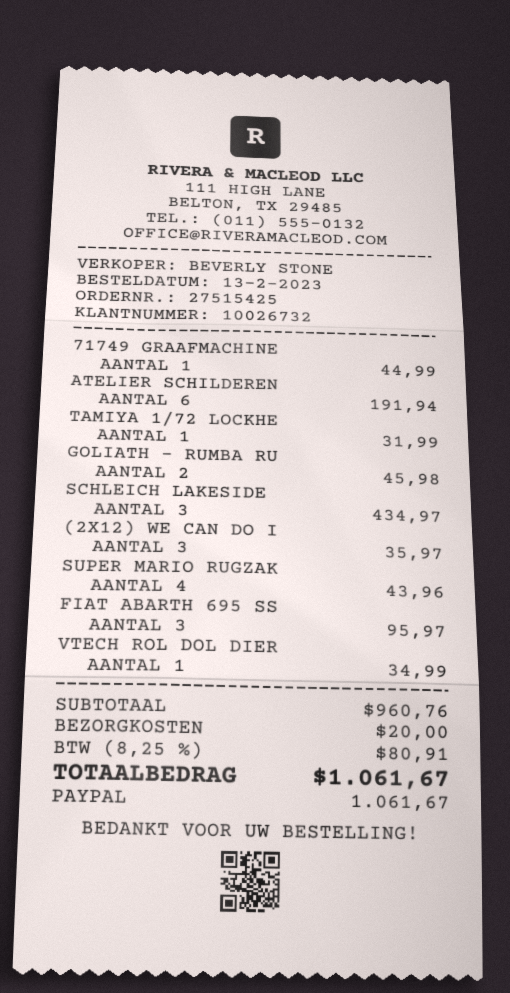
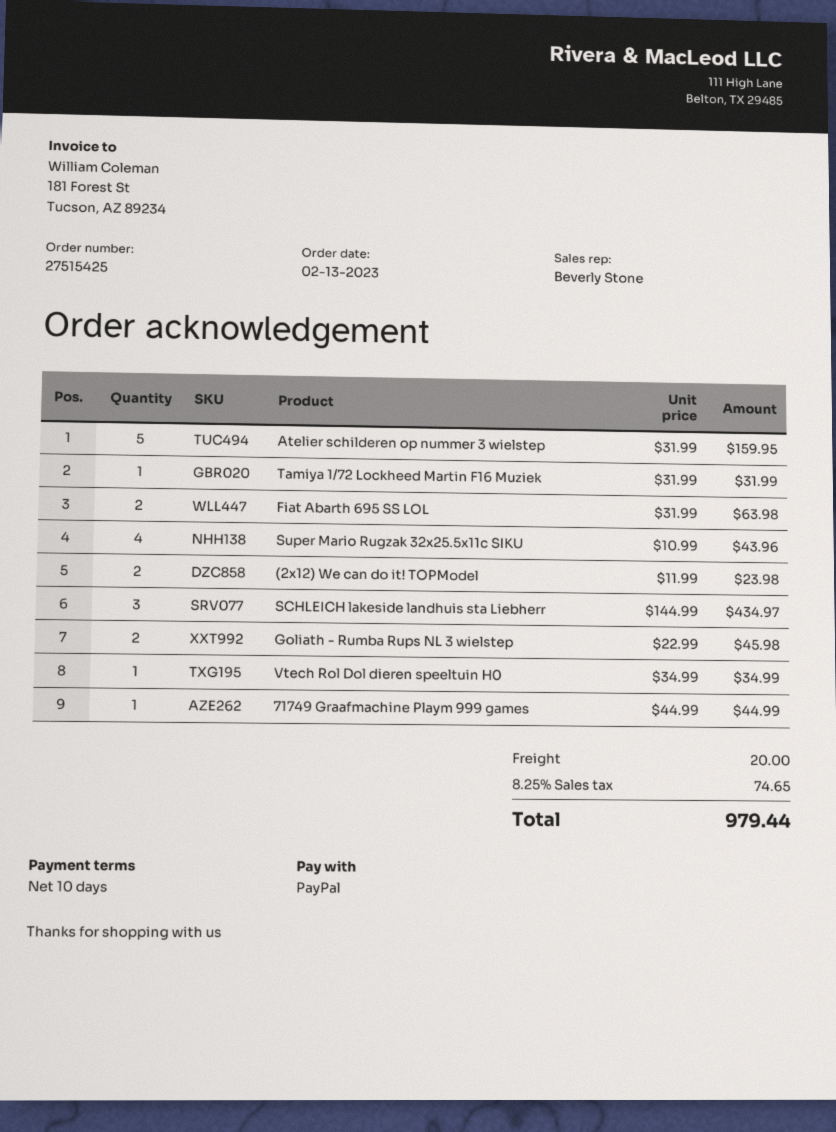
ATELIER SCHILDEREN: 6 for 191.94 -> 5 for 159.95
(2X12) WE CAN DO I: 3 for 35.97 -> 2 for 23.98
FIAT ABARTH 695 SS: 3 for 95.97 -> 2 for 63.98
tax: 8.25% = 80.91 -> 8.25% = 74.65
total: 1061.67 -> 979.44

